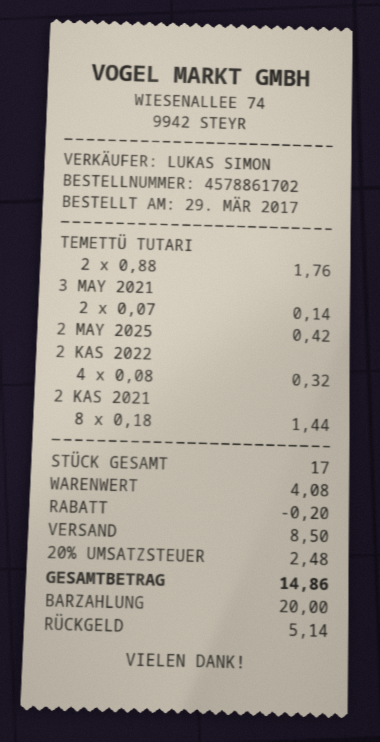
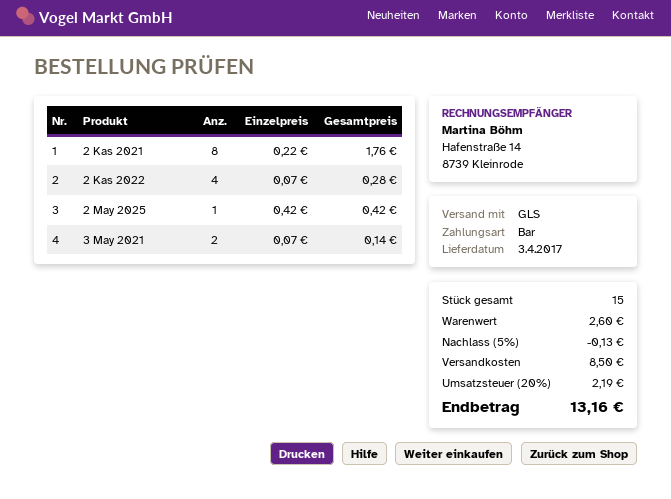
TEMETTÜ TUTARI: 2 x 0.88 = 1.76 -> none
2 KAS 2022: 4 x 0.08 = 0.32 -> 4 x 0.07 = 0.28
2 KAS 2021: 8 x 0.18 = 1.44 -> 8 x 0.22 = 1.76
total quantity: 17 -> 15
subtotal: 4.08 -> 2.60
discount: 0.20 -> 0.13
tax: 20% = 2.48 -> 20% = 2.19
total: 14.86 -> 13.16

